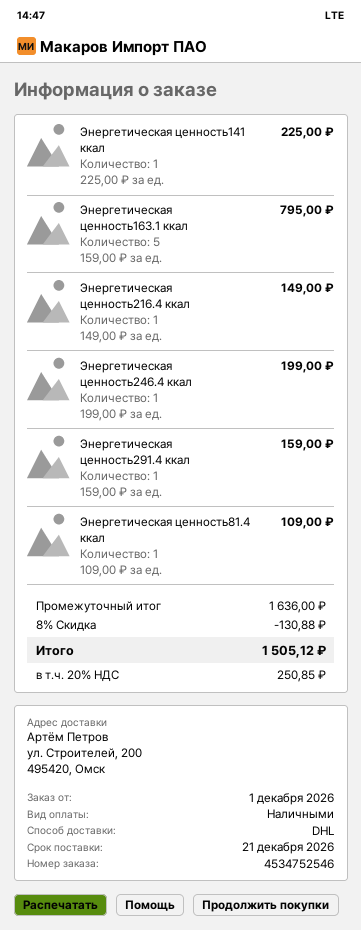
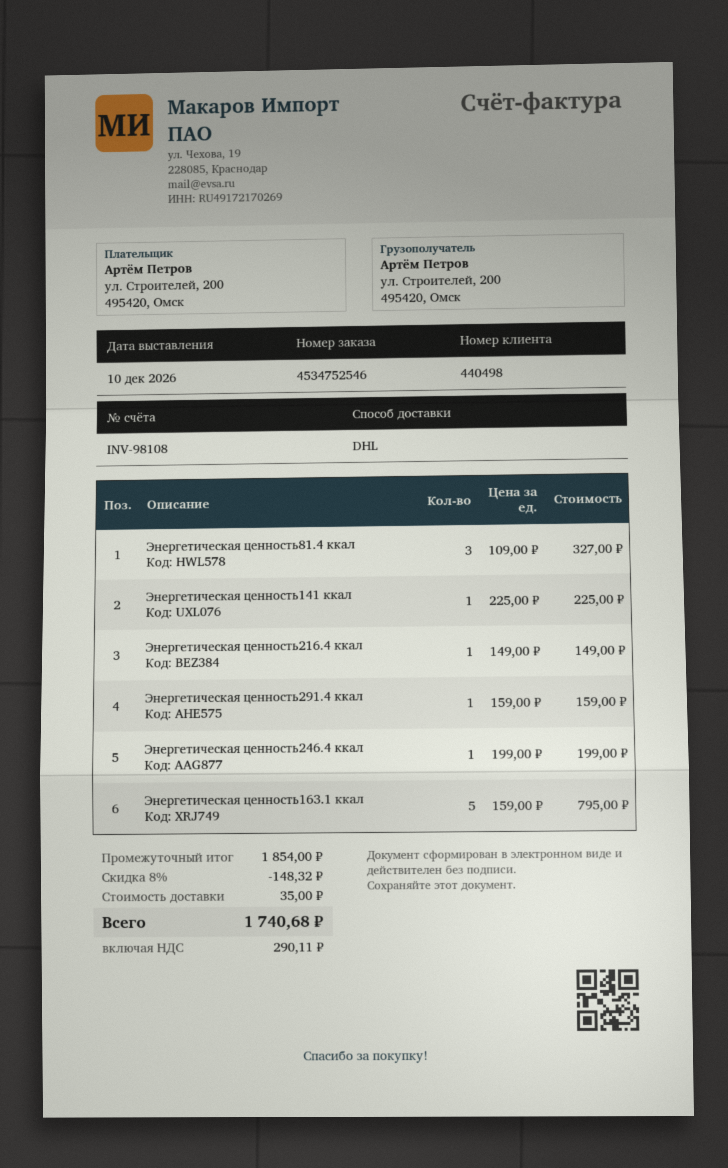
Энергетическая ценность81.4 ккал: 1 x 109.00 = 109.00 -> 3 x 109.00 = 327.00
subtotal: 1636.00 -> 1854.00
discount: 8% = 130.88 -> 8% = 148.32
shipping: none -> 35.00
tax: 250.85 -> 290.11
total: 1505.12 -> 1740.68

